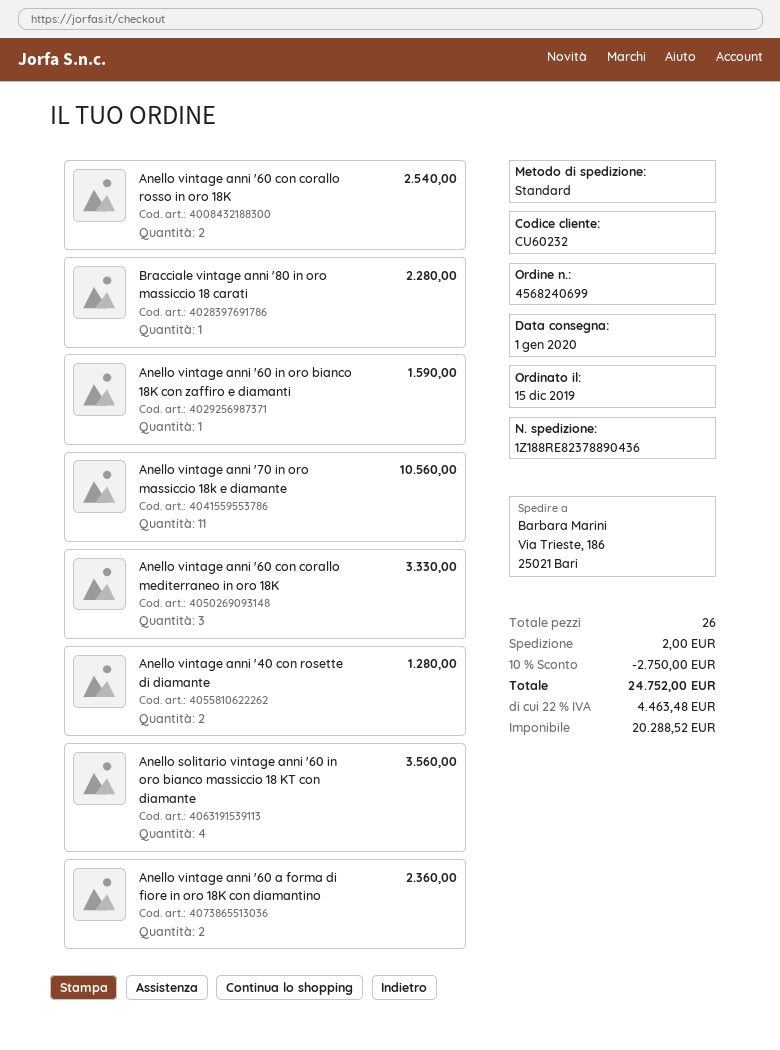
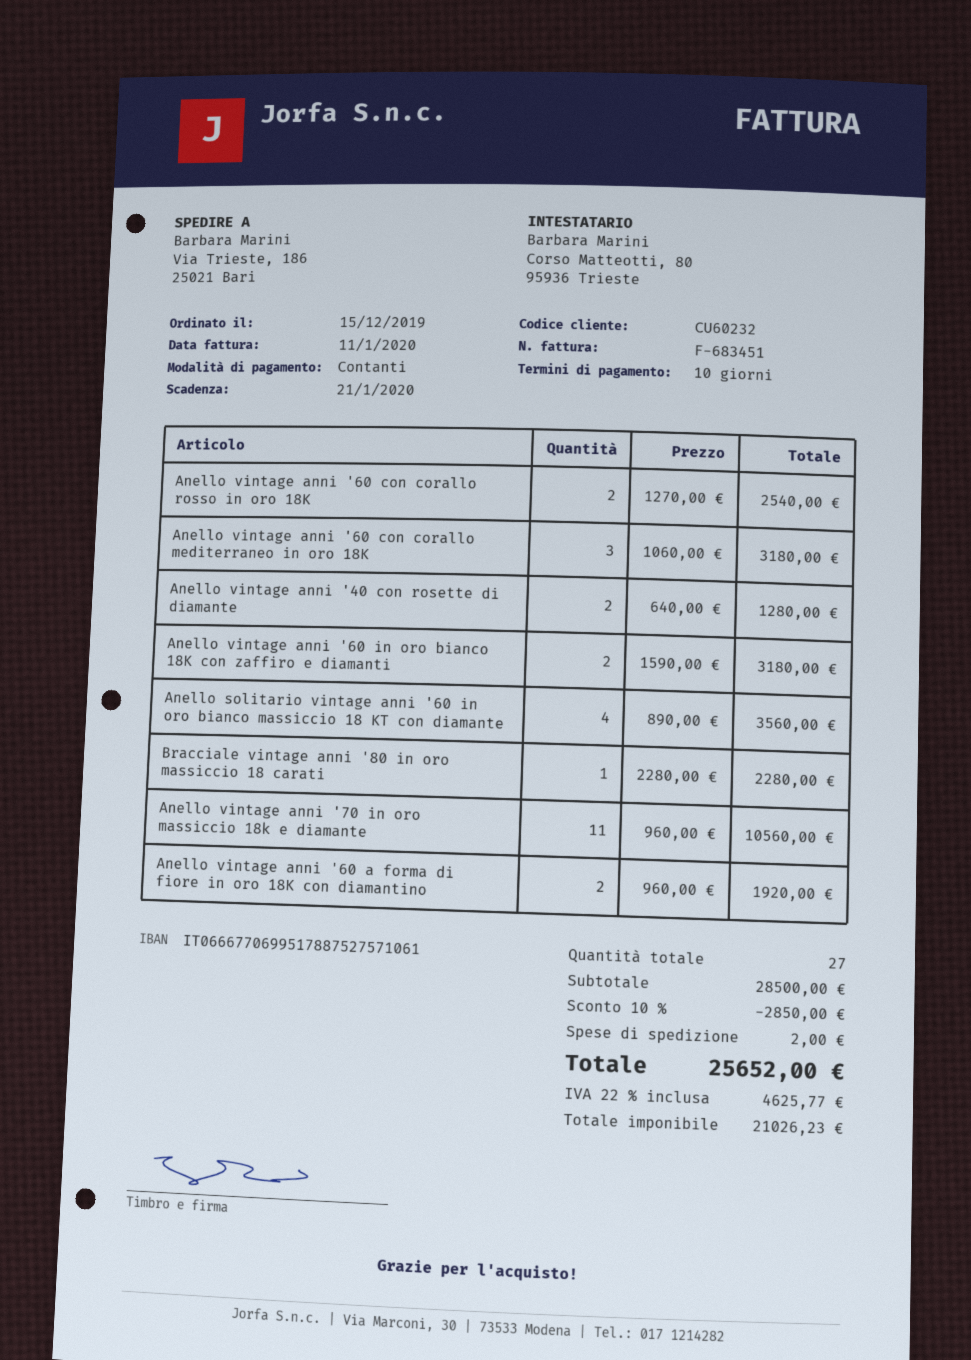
Anello vintage anni '60 in oro bianco 18K con zaffiro e diamanti: 1 for 1590.00 -> 2 for 3180.00
Anello vintage anni '60 con corallo mediterraneo in oro 18K: 3 for 3330.00 -> 3 for 3180.00
Anello vintage anni '60 a forma di fiore in oro 18K con diamantino: 2 for 2360.00 -> 2 for 1920.00
total quantity: 26 -> 27
discount: 10% = 2750.00 -> 10% = 2850.00
net: 20288.52 -> 21026.23
tax: 22% = 4463.48 -> 22% = 4625.77
total: 24752.00 -> 25652.00

